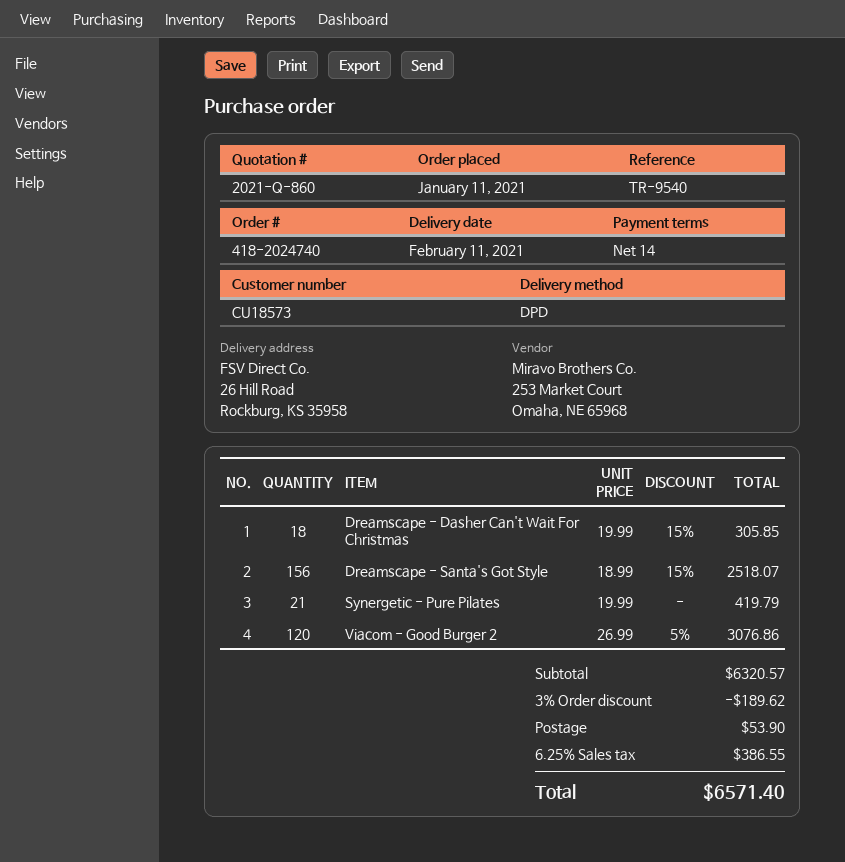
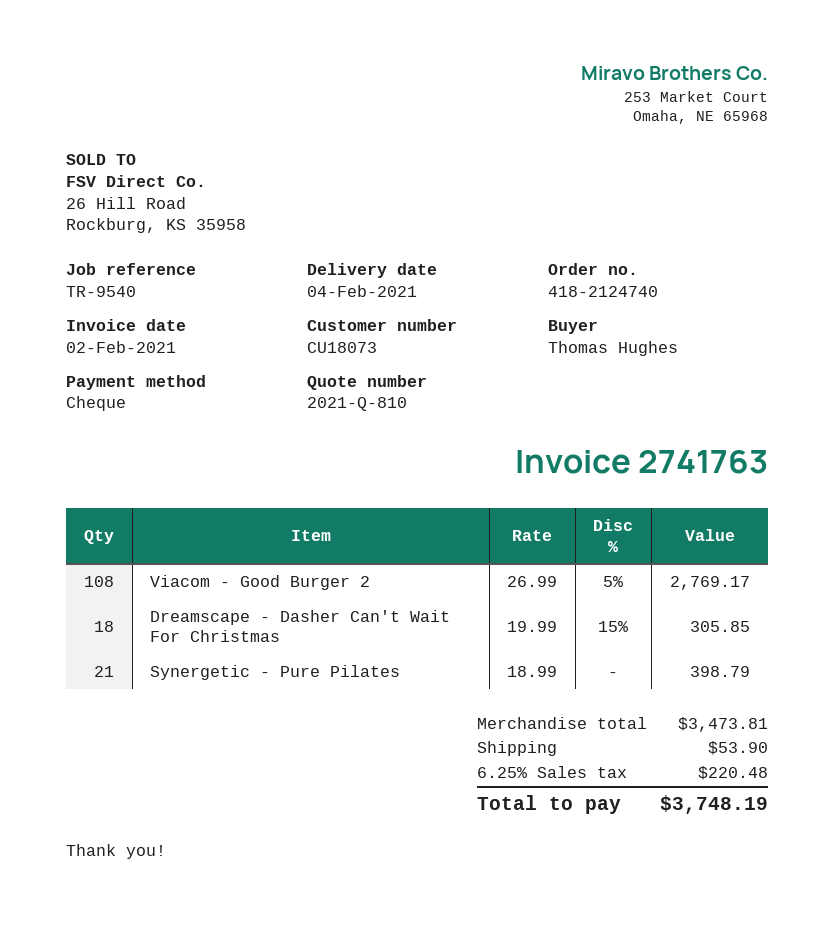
quote number: 2021-Q-860 -> 2021-Q-810
order number: 418-2024740 -> 418-2124740
delivery date: 2021-02-11 -> 2021-02-04
customer number: CU18573 -> CU18073
Dreamscape - Santa's Got Style: 156 x 18.99 - 15% = 2518.07 -> none
Synergetic - Pure Pilates: 21 x 19.99 = 419.79 -> 21 x 18.99 = 398.79
Viacom - Good Burger 2: 120 x 26.99 - 5% = 3076.86 -> 108 x 26.99 - 5% = 2769.17
subtotal: 6320.57 -> 3473.81
discount: 3% = 189.62 -> none
tax: 6.25% = 386.55 -> 6.25% = 220.48
total: 6571.40 -> 3748.19

